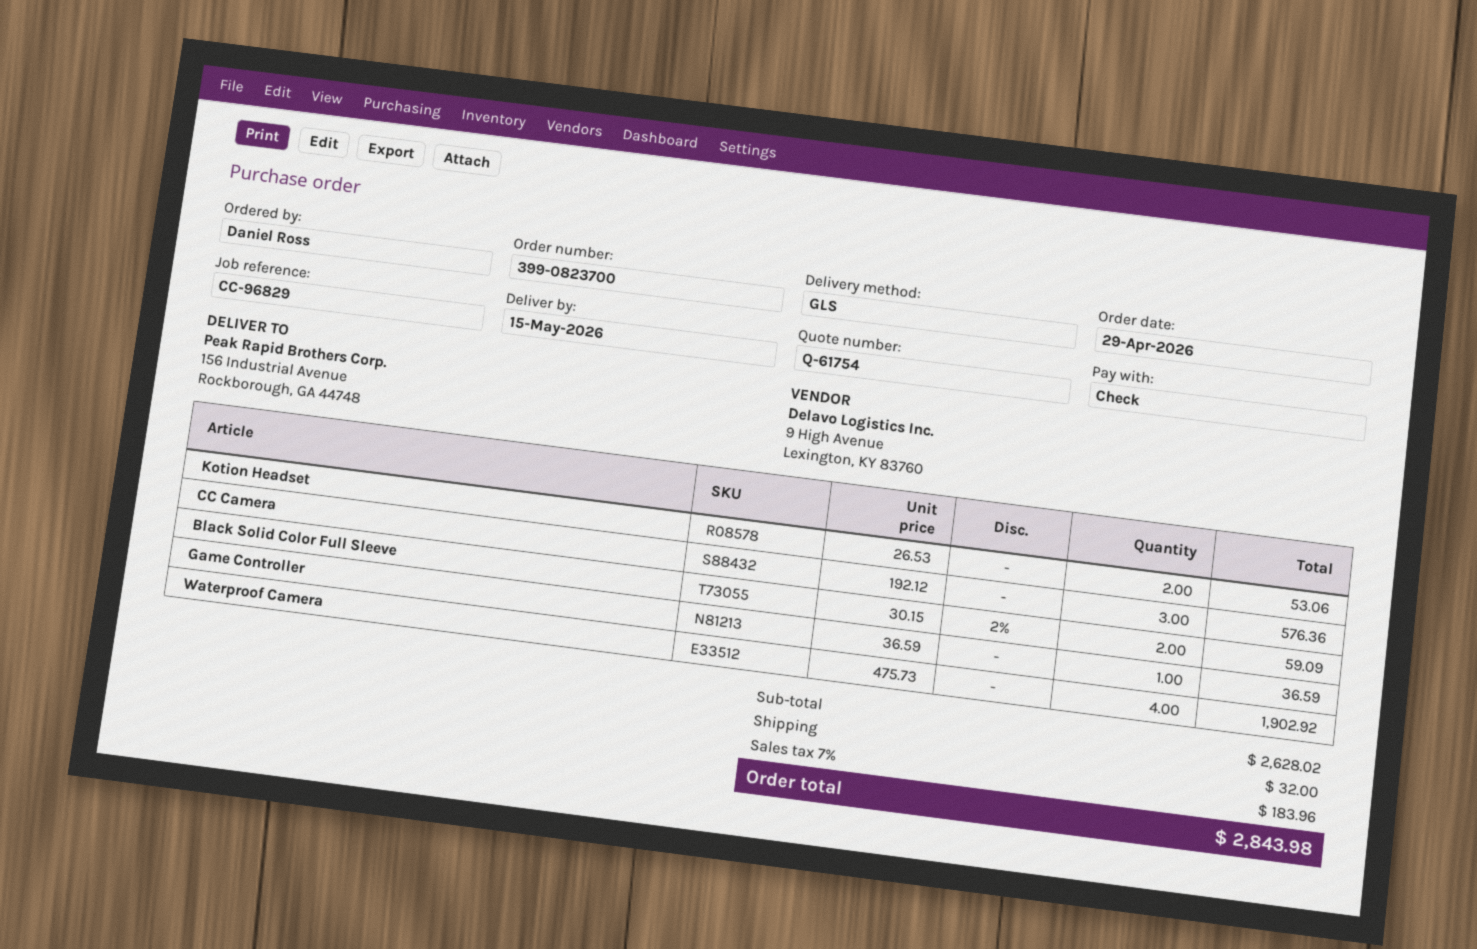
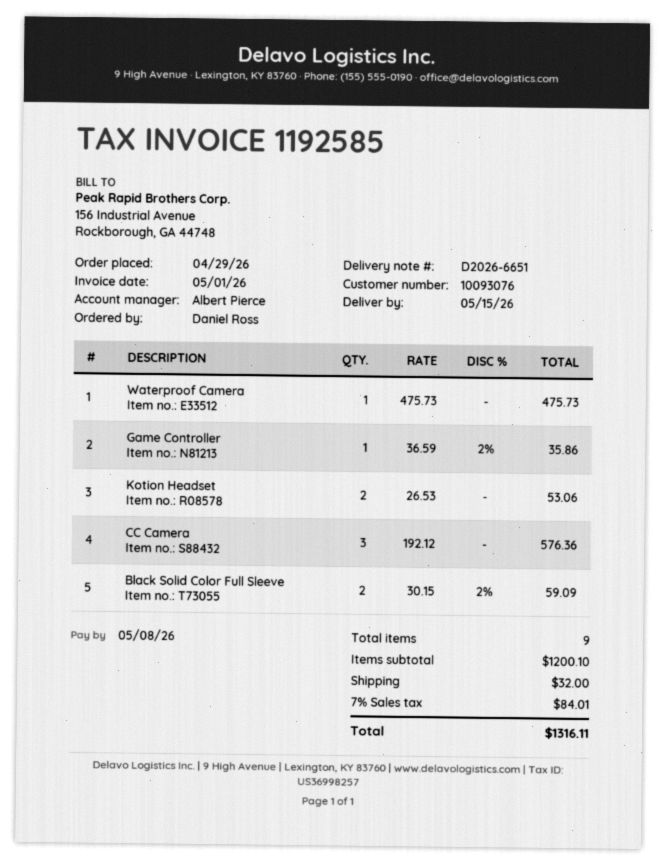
Game Controller: 1 x 36.59 = 36.59 -> 1 x 36.59 - 2% = 35.86
Waterproof Camera: 4 x 475.73 = 1902.92 -> 1 x 475.73 = 475.73
subtotal: 2628.02 -> 1200.10
tax: 7% = 183.96 -> 7% = 84.01
total: 2843.98 -> 1316.11

